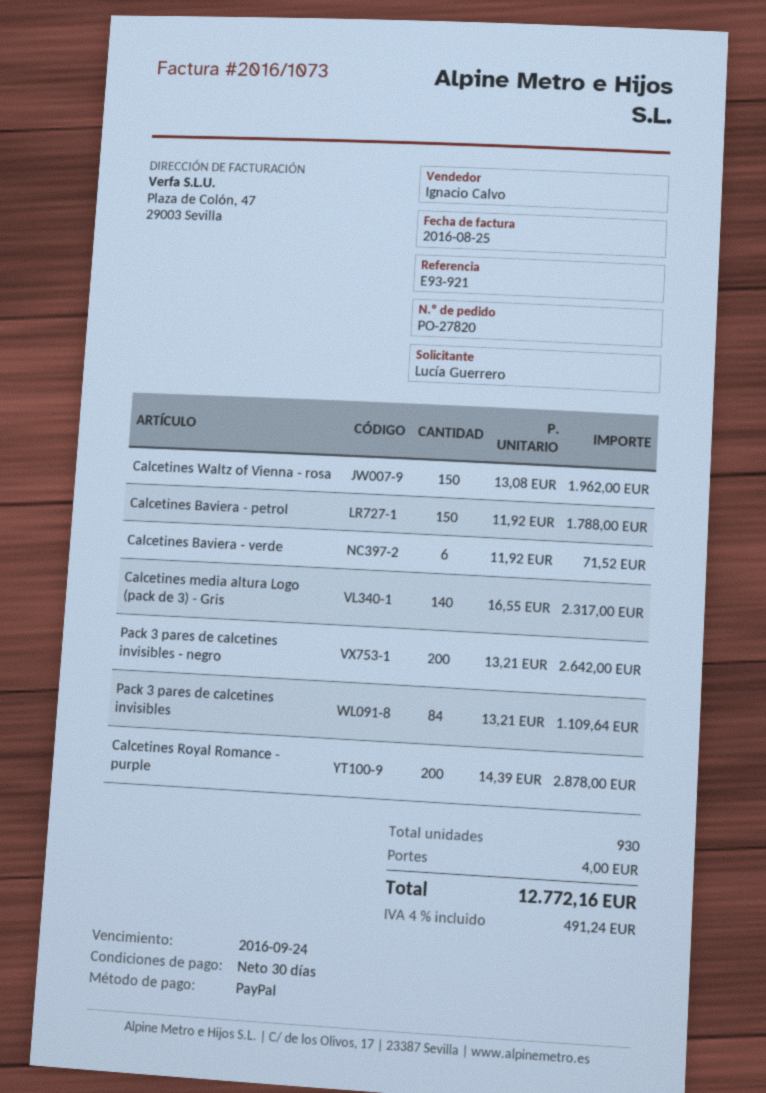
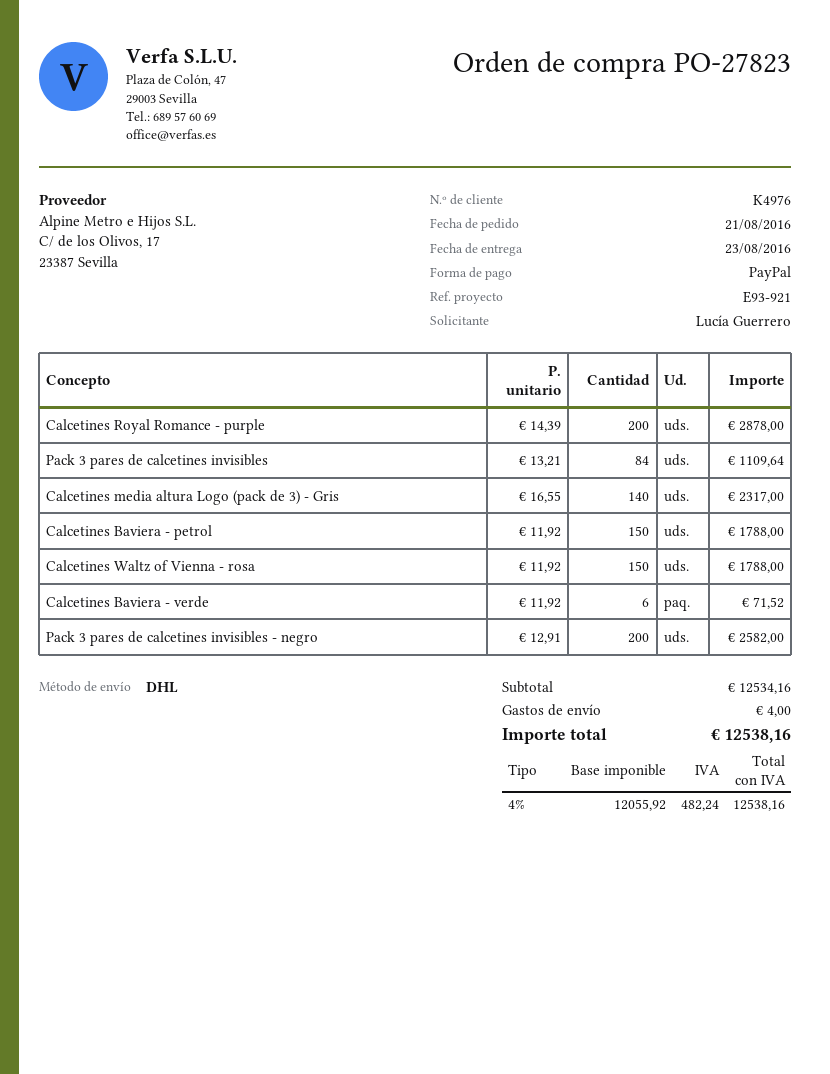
order number: PO-27820 -> PO-27823
Calcetines Waltz of Vienna - rosa: 150 x 13.08 = 1962.00 -> 150 x 11.92 = 1788.00
Pack 3 pares de calcetines invisibles - negro: 200 x 13.21 = 2642.00 -> 200 x 12.91 = 2582.00
tax: 4% = 491.24 -> 4% = 482.24
total: 12772.16 -> 12538.16

